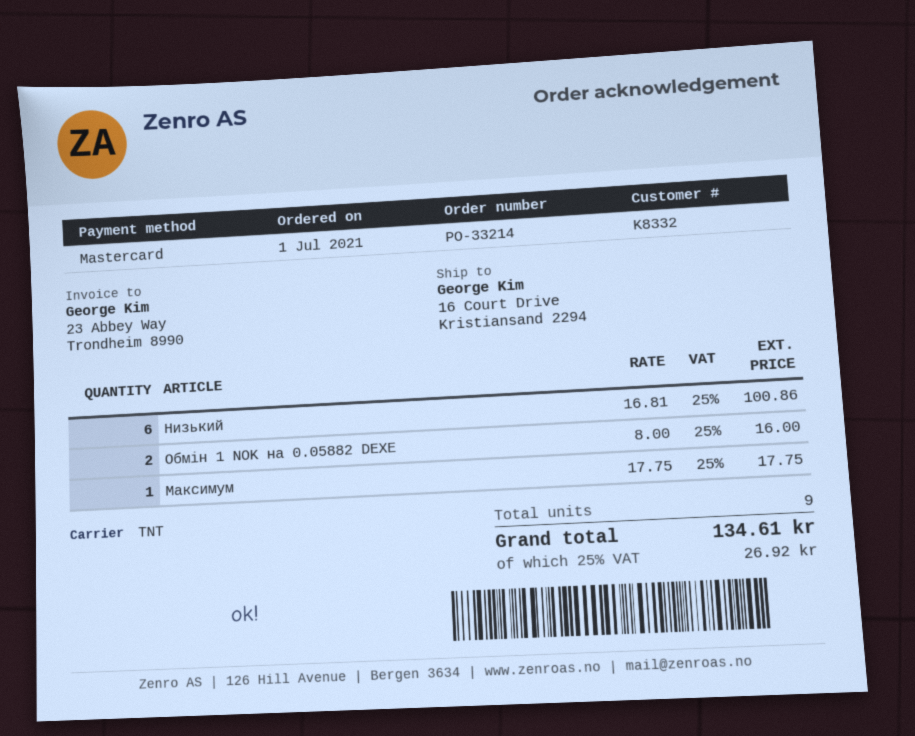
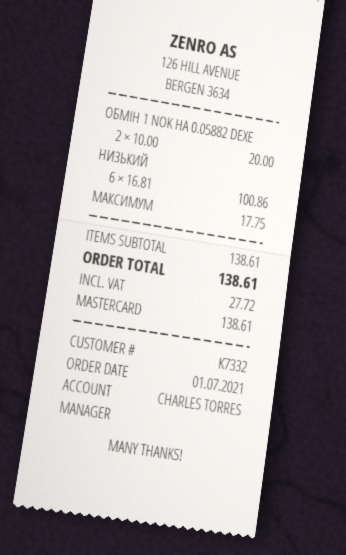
customer number: K8332 -> K7332
Обмін 1 NOK на 0.05882 DEXE: 2 x 8.00 = 16.00 -> 2 x 10.00 = 20.00
tax: 26.92 -> 27.72
total: 134.61 -> 138.61

